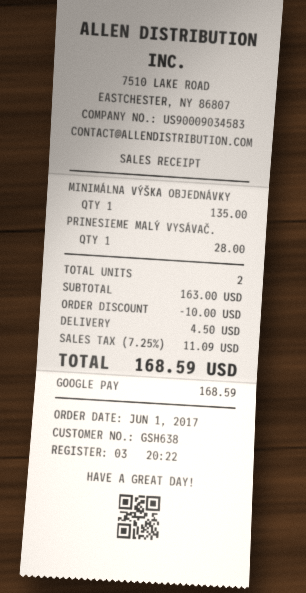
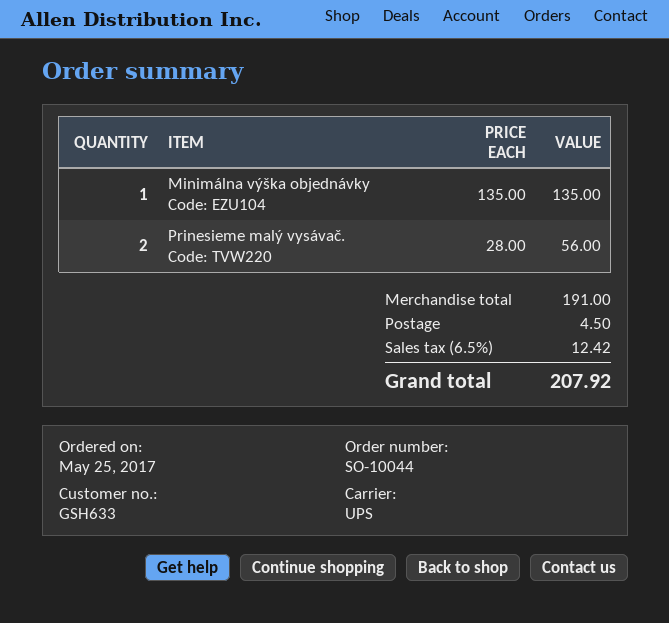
order date: 2017-06-01 -> 2017-05-25
customer number: GSH638 -> GSH633
PRINESIEME MALÝ VYSÁVAČ.: 1 for 28.00 -> 2 for 56.00
subtotal: 163.00 -> 191.00
discount: 10.00 -> none
tax: 7.25% = 11.09 -> 6.5% = 12.42
total: 168.59 -> 207.92

